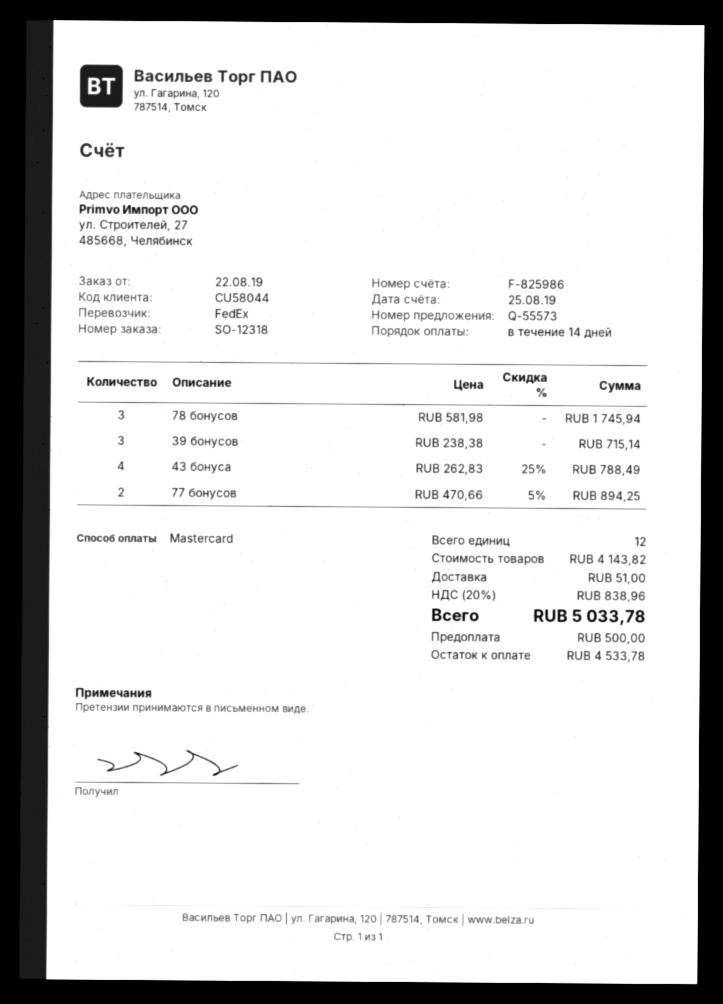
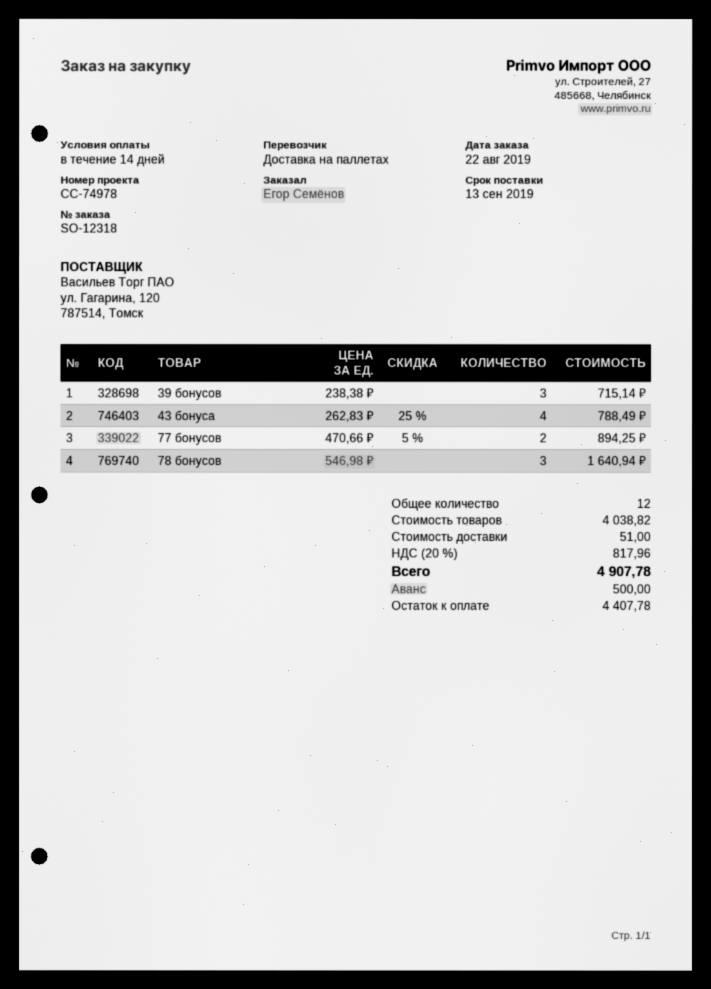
shipping method: FedEx -> pallet freight
78 бонусов: 3 x 581.98 = 1745.94 -> 3 x 546.98 = 1640.94
subtotal: 4143.82 -> 4038.82
tax: 20% = 838.96 -> 20% = 817.96
total: 5033.78 -> 4907.78
balance: 4533.78 -> 4407.78

